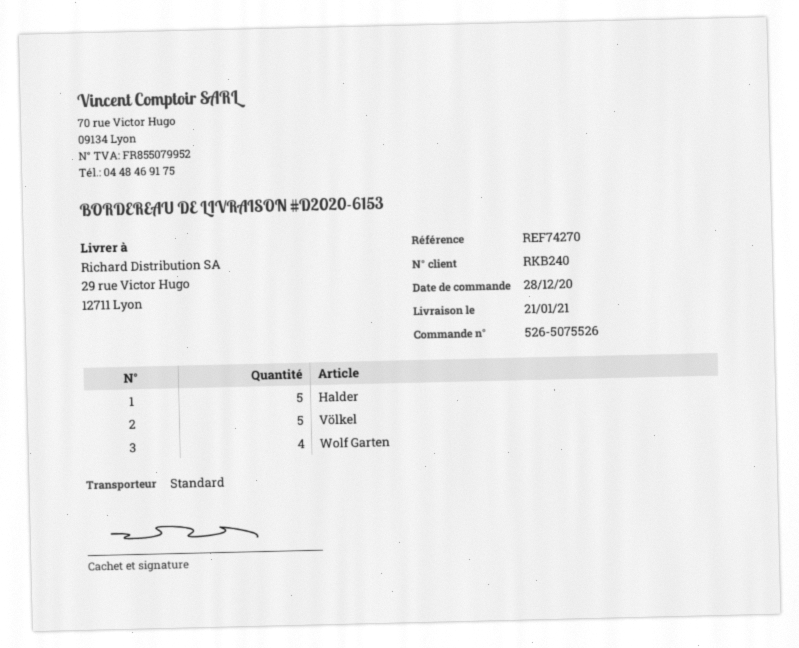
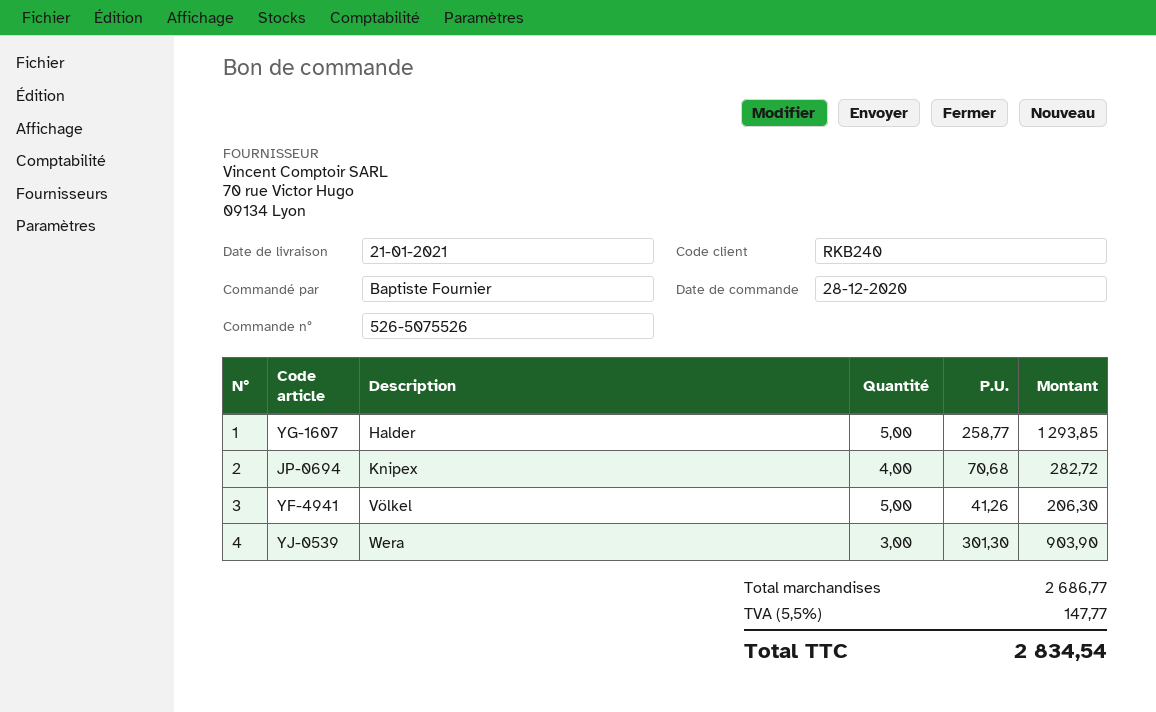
Wolf Garten: 4 -> none
Knipex: none -> 4
Wera: none -> 3

